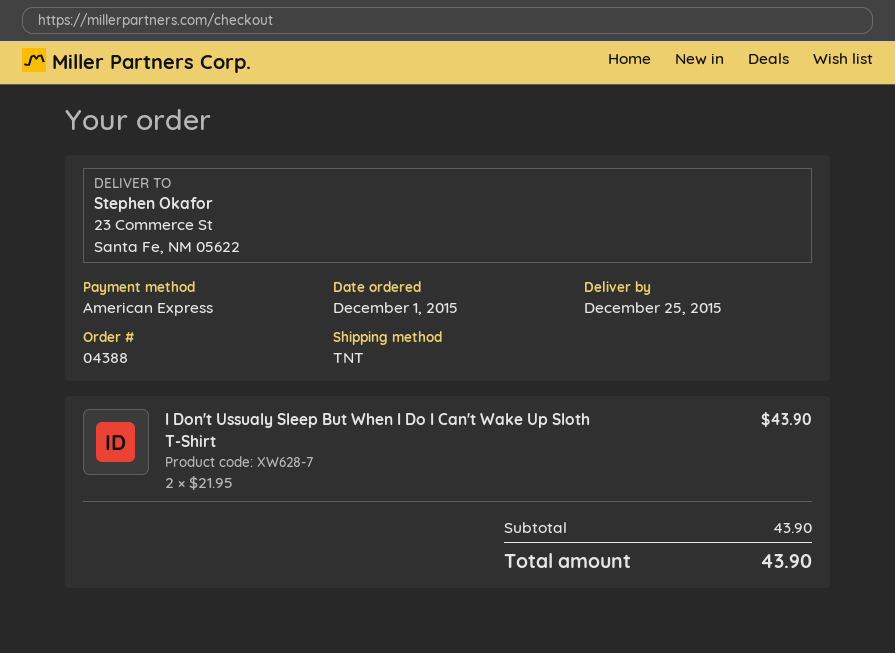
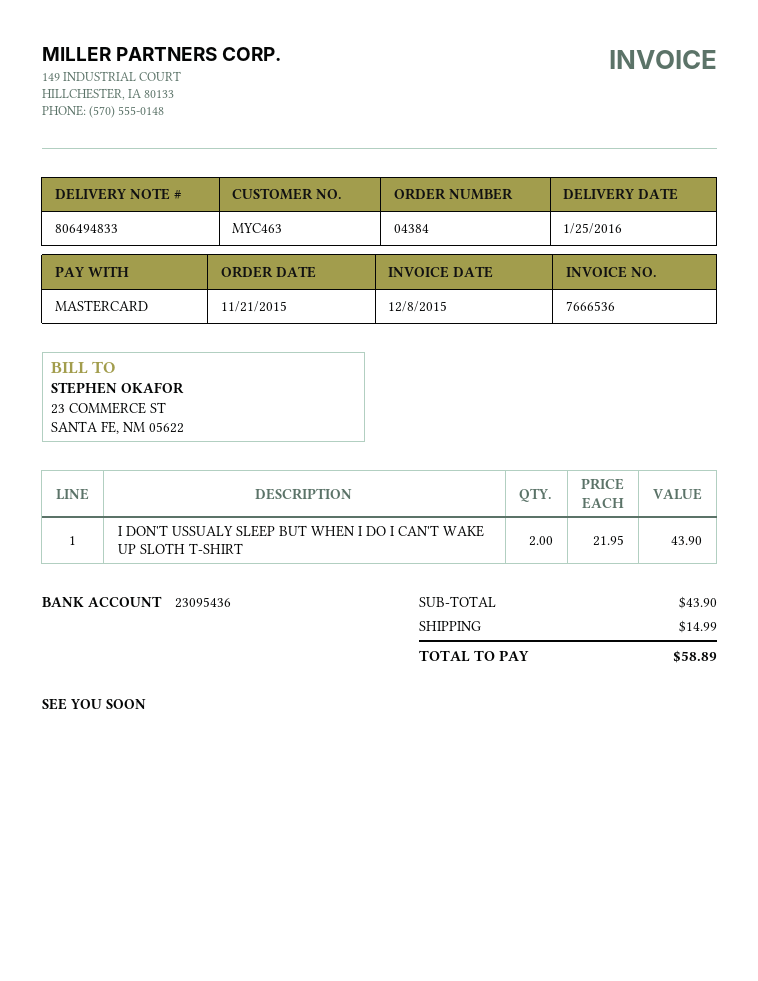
order number: 04388 -> 04384
order date: 2015-12-01 -> 2015-11-21
delivery date: 2015-12-25 -> 2016-01-25
payment method: American Express -> Mastercard
shipping: none -> 14.99
total: 43.90 -> 58.89

